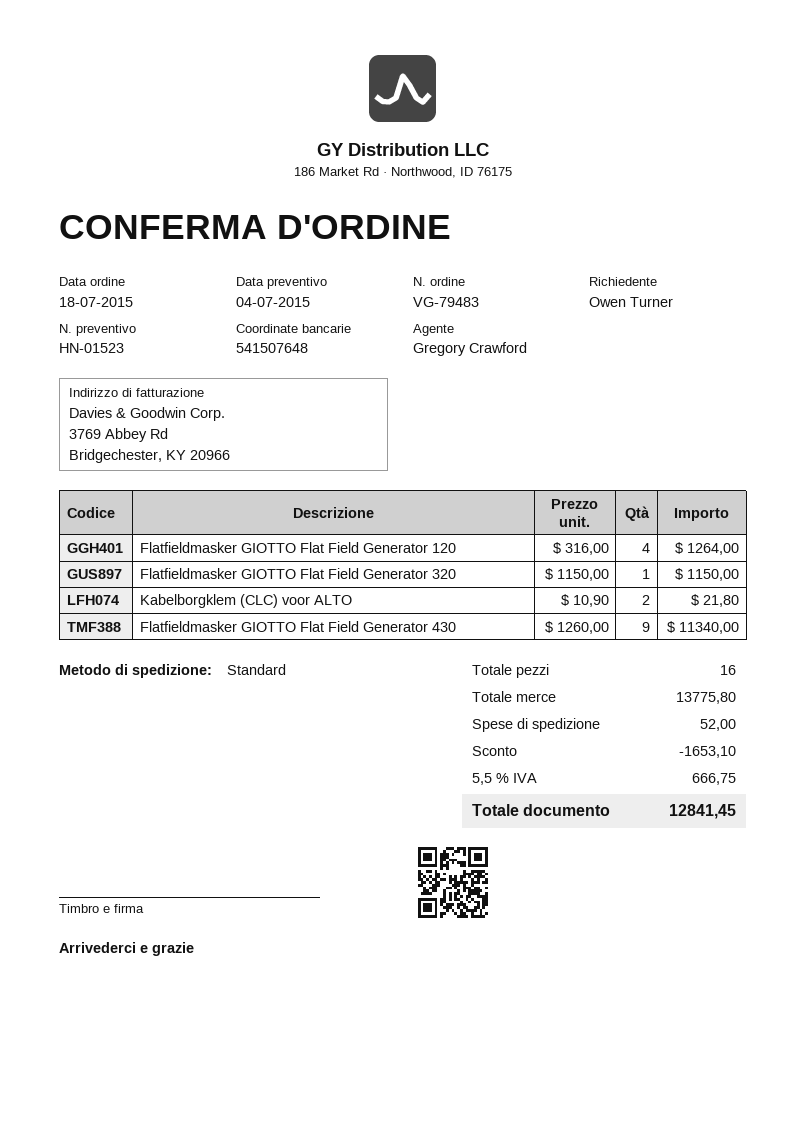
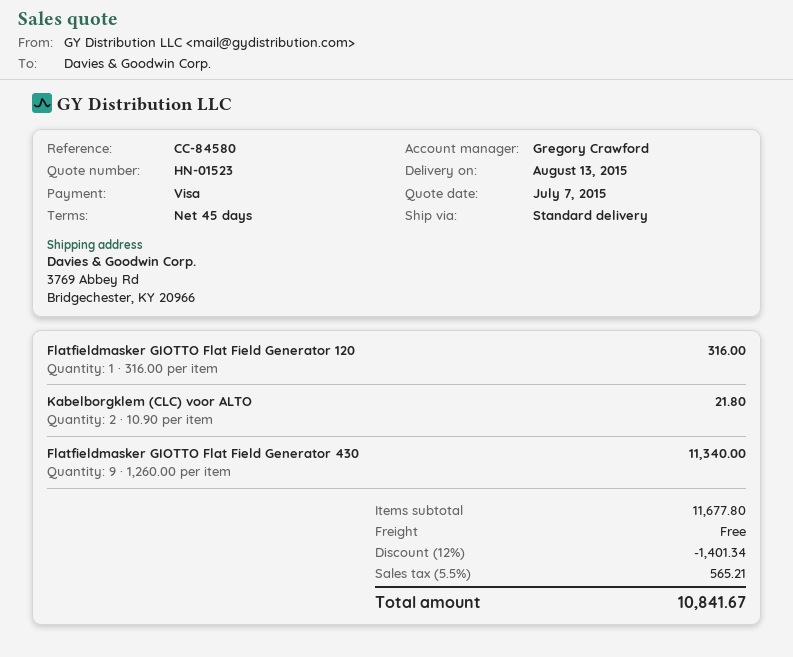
quote date: 2015-07-04 -> 2015-07-07
Flatfieldmasker GIOTTO Flat Field Generator 120: 4 x 316.00 = 1264.00 -> 1 x 316.00 = 316.00
Flatfieldmasker GIOTTO Flat Field Generator 320: 1 x 1150.00 = 1150.00 -> none
subtotal: 13775.80 -> 11677.80
discount: 1653.10 -> 1401.34
shipping: 52.00 -> 0.00
tax: 5.5% = 666.75 -> 5.5% = 565.21
total: 12841.45 -> 10841.67

